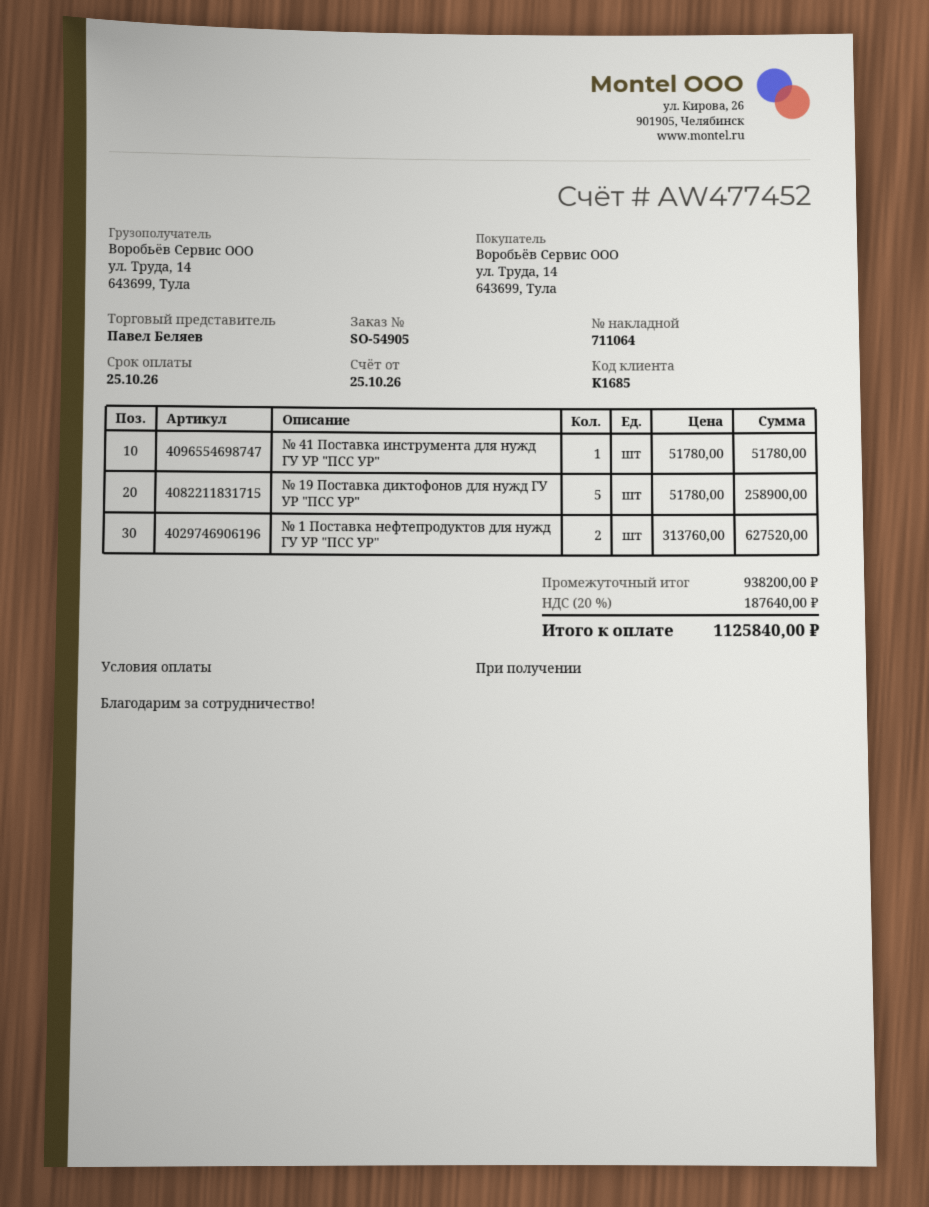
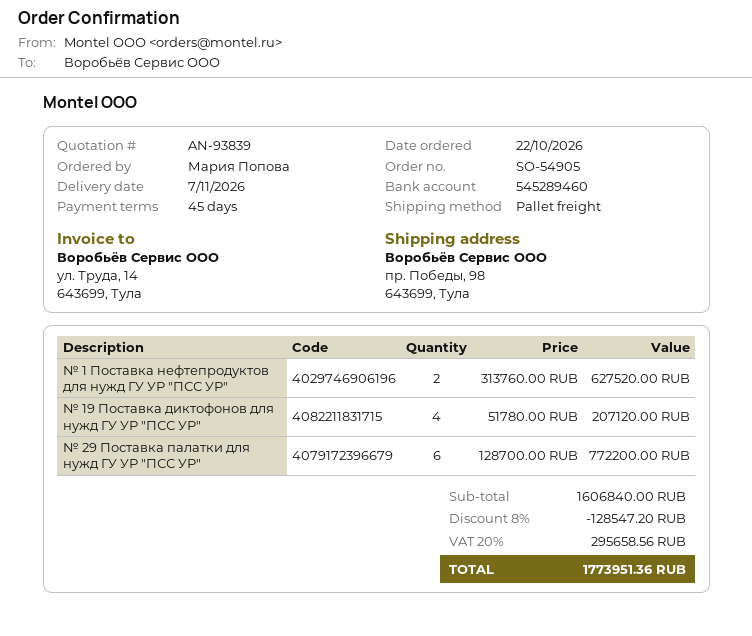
payment terms: on receipt -> 45 days
ship to: ул. Труда, 14, 643699, Тула -> пр. Победы, 98, 643699, Тула
№ 41 Поставка инструмента для нужд ГУ УР "ПСС УР": 1 x 51780.00 = 51780.00 -> none
№ 19 Поставка диктофонов для нужд ГУ УР "ПСС УР": 5 x 51780.00 = 258900.00 -> 4 x 51780.00 = 207120.00
№ 29 Поставка палатки для нужд ГУ УР "ПСС УР": none -> 6 x 128700.00 = 772200.00
subtotal: 938200.00 -> 1606840.00
discount: none -> 8% = 128547.20
tax: 20% = 187640.00 -> 20% = 295658.56
total: 1125840.00 -> 1773951.36

